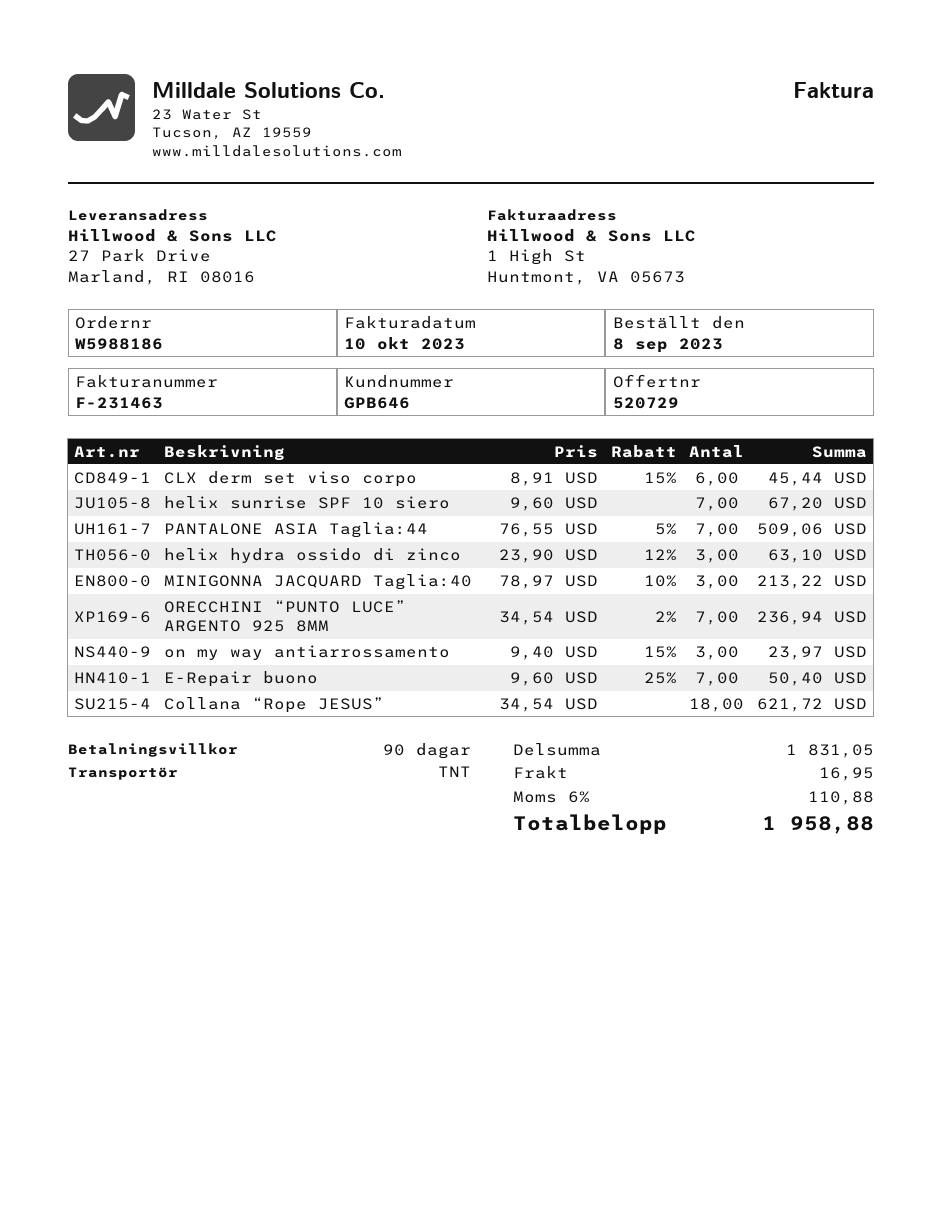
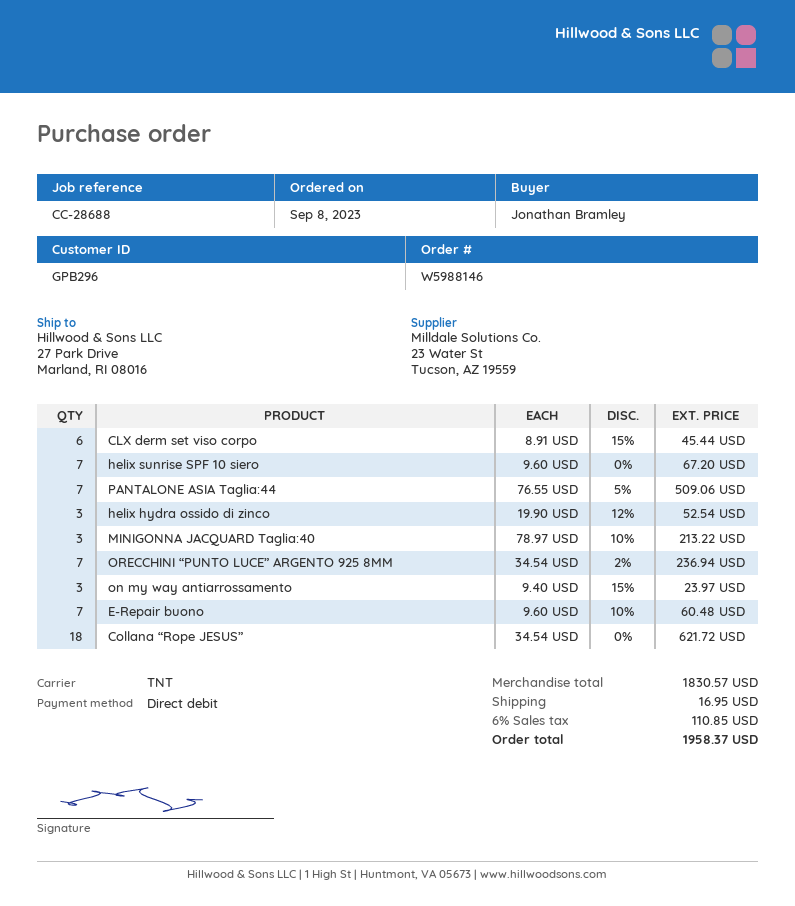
order number: W5988186 -> W5988146
customer number: GPB646 -> GPB296
helix hydra ossido di zinco: 3 x 23.90 - 12% = 63.10 -> 3 x 19.90 - 12% = 52.54
E-Repair buono: 7 x 9.60 - 25% = 50.40 -> 7 x 9.60 - 10% = 60.48
subtotal: 1831.05 -> 1830.57
tax: 6% = 110.88 -> 6% = 110.85
total: 1958.88 -> 1958.37

